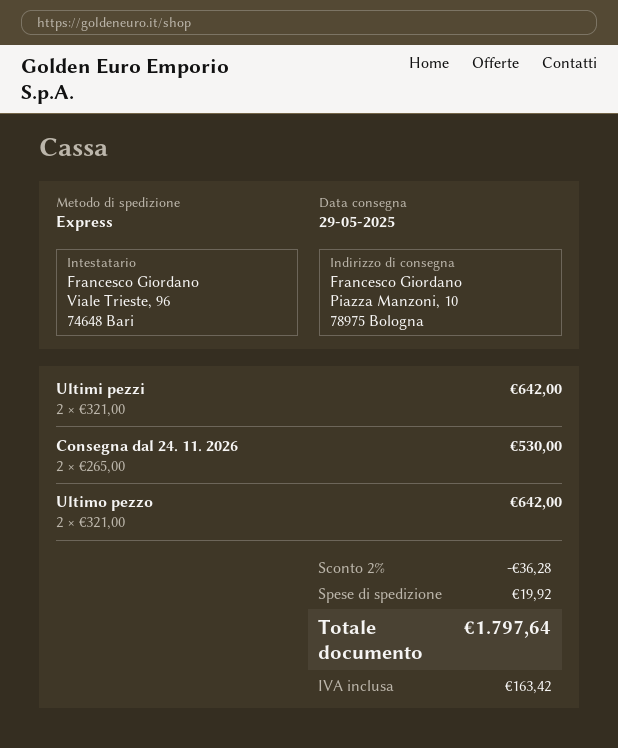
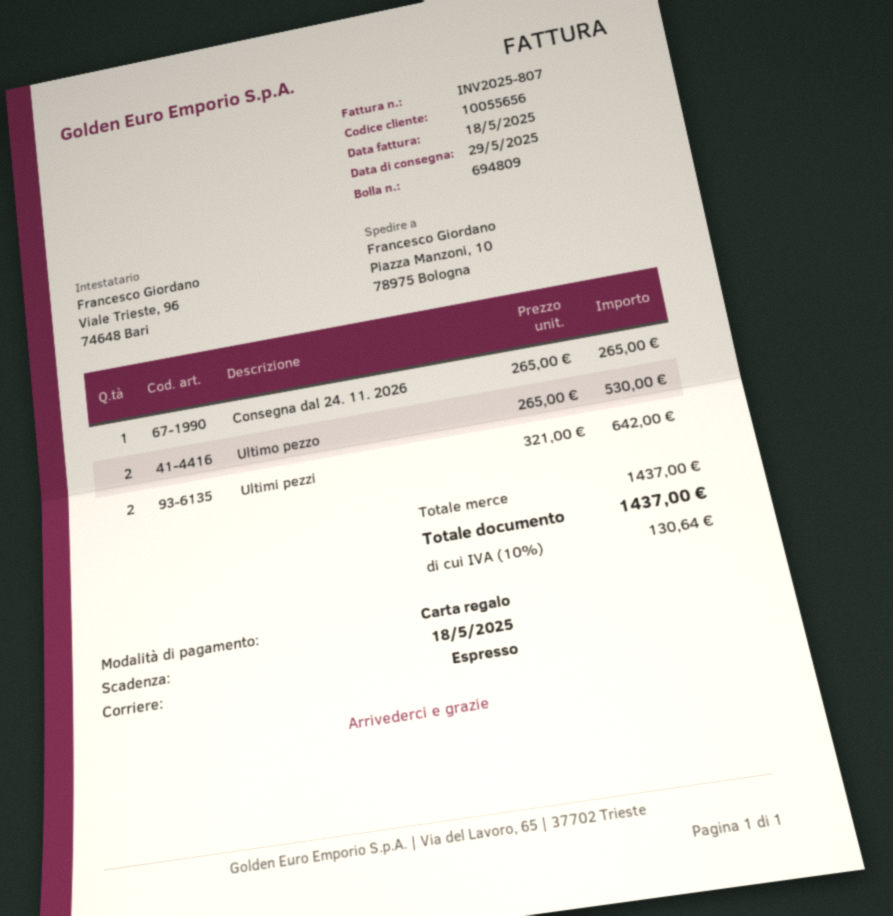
Consegna dal 24. 11. 2026: 2 x 265.00 = 530.00 -> 1 x 265.00 = 265.00
Ultimo pezzo: 2 x 321.00 = 642.00 -> 2 x 265.00 = 530.00
discount: 2% = 36.28 -> none
shipping: 19.92 -> none
tax: 163.42 -> 130.64
total: 1797.64 -> 1437.00

